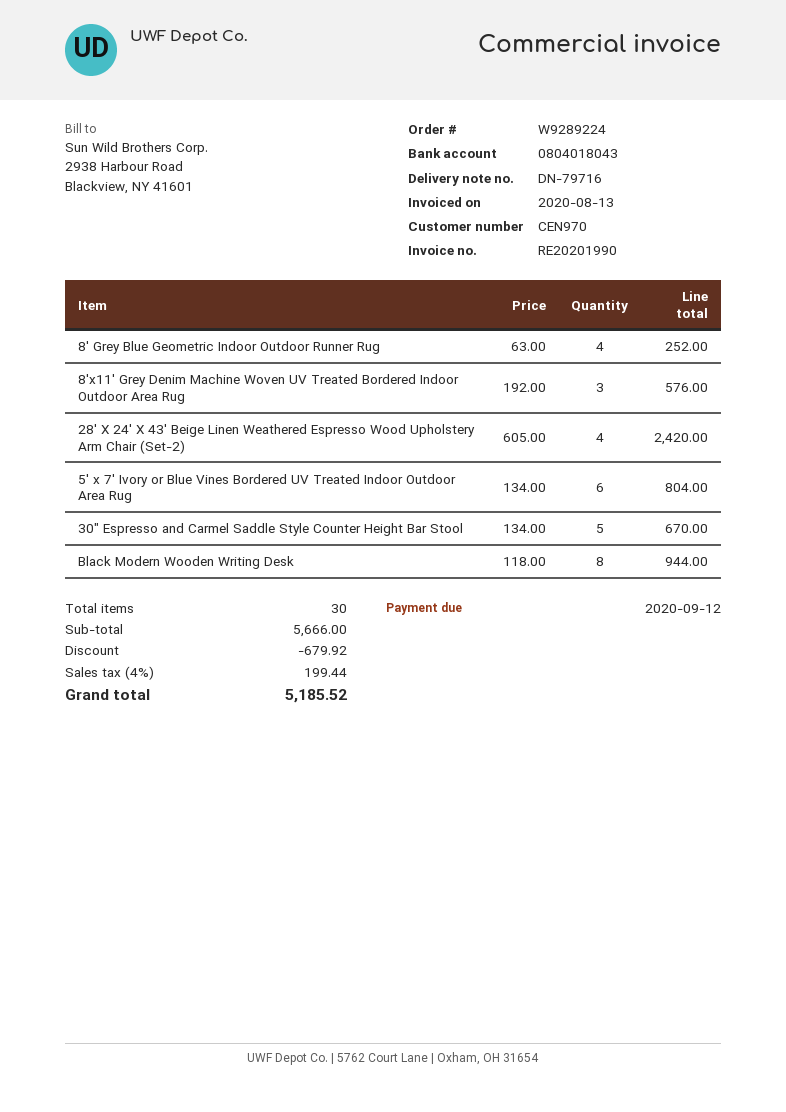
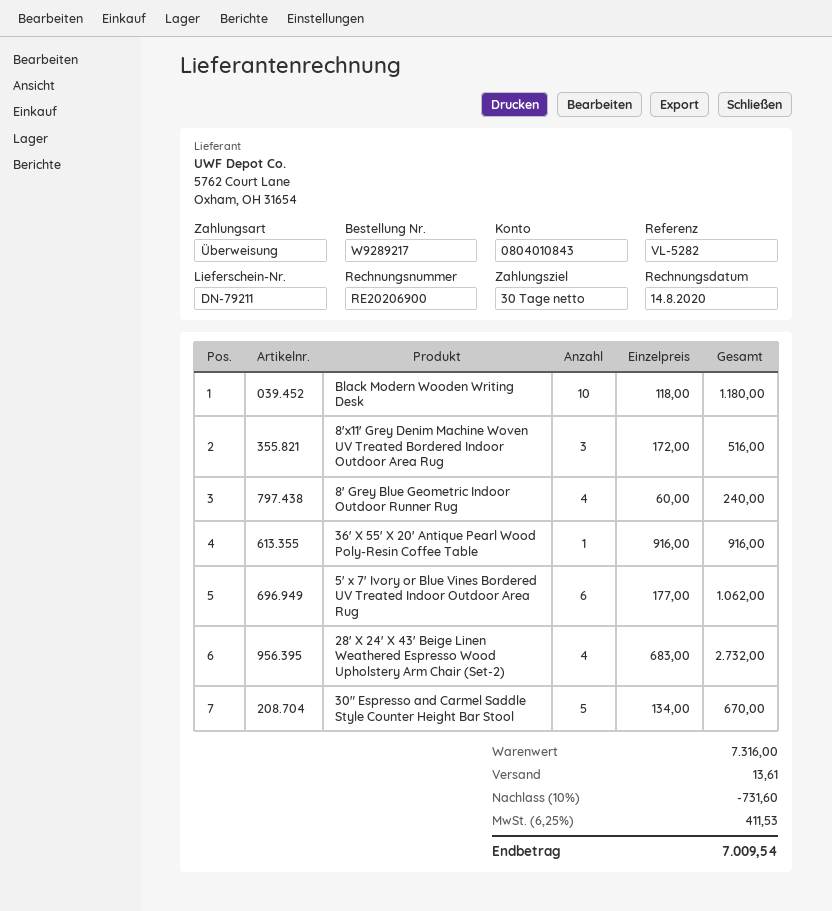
order number: W9289224 -> W9289217
delivery note number: DN-79716 -> DN-79211
invoice number: RE20201990 -> RE20206900
invoice date: 2020-08-13 -> 2020-08-14
bank account: 0804018043 -> 0804010843
8' Grey Blue Geometric Indoor Outdoor Runner Rug: 4 x 63.00 = 252.00 -> 4 x 60.00 = 240.00
8'x11' Grey Denim Machine Woven UV Treated Bordered Indoor Outdoor Area Rug: 3 x 192.00 = 576.00 -> 3 x 172.00 = 516.00
28' X 24' X 43' Beige Linen Weathered Espresso Wood Upholstery Arm Chair (Set-2): 4 x 605.00 = 2420.00 -> 4 x 683.00 = 2732.00
5' x 7' Ivory or Blue Vines Bordered UV Treated Indoor Outdoor Area Rug: 6 x 134.00 = 804.00 -> 6 x 177.00 = 1062.00
Black Modern Wooden Writing Desk: 8 x 118.00 = 944.00 -> 10 x 118.00 = 1180.00
36' X 55' X 20' Antique Pearl Wood Poly-Resin Coffee Table: none -> 1 x 916.00 = 916.00
subtotal: 5666.00 -> 7316.00
discount: 679.92 -> 731.60
shipping: none -> 13.61
tax: 4% = 199.44 -> 6.25% = 411.53
total: 5185.52 -> 7009.54

